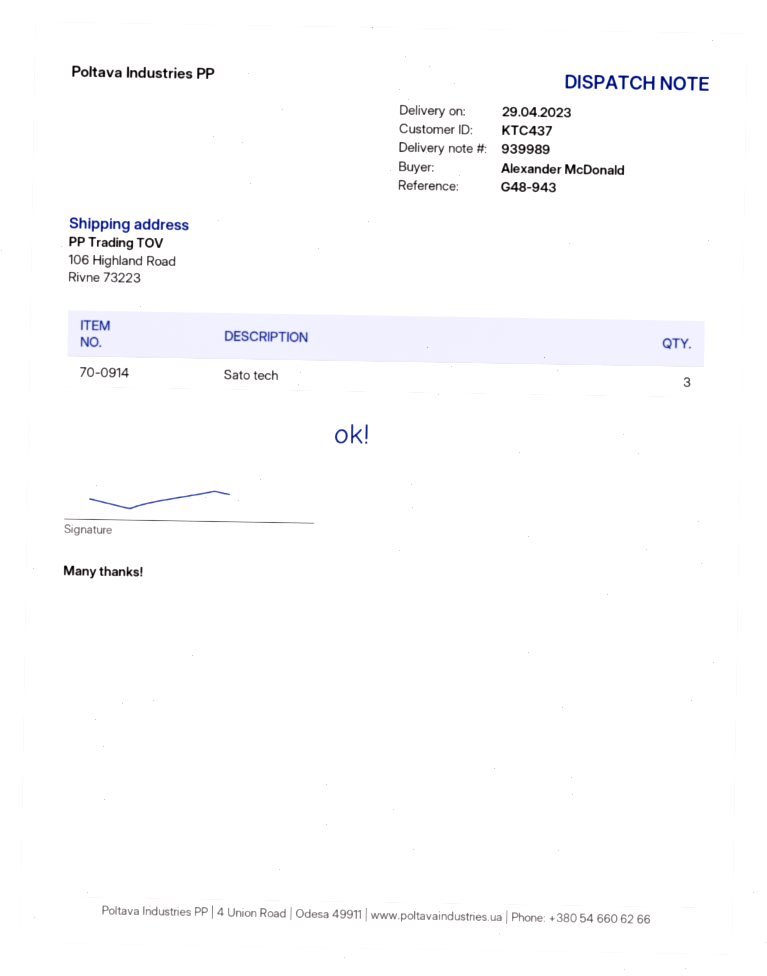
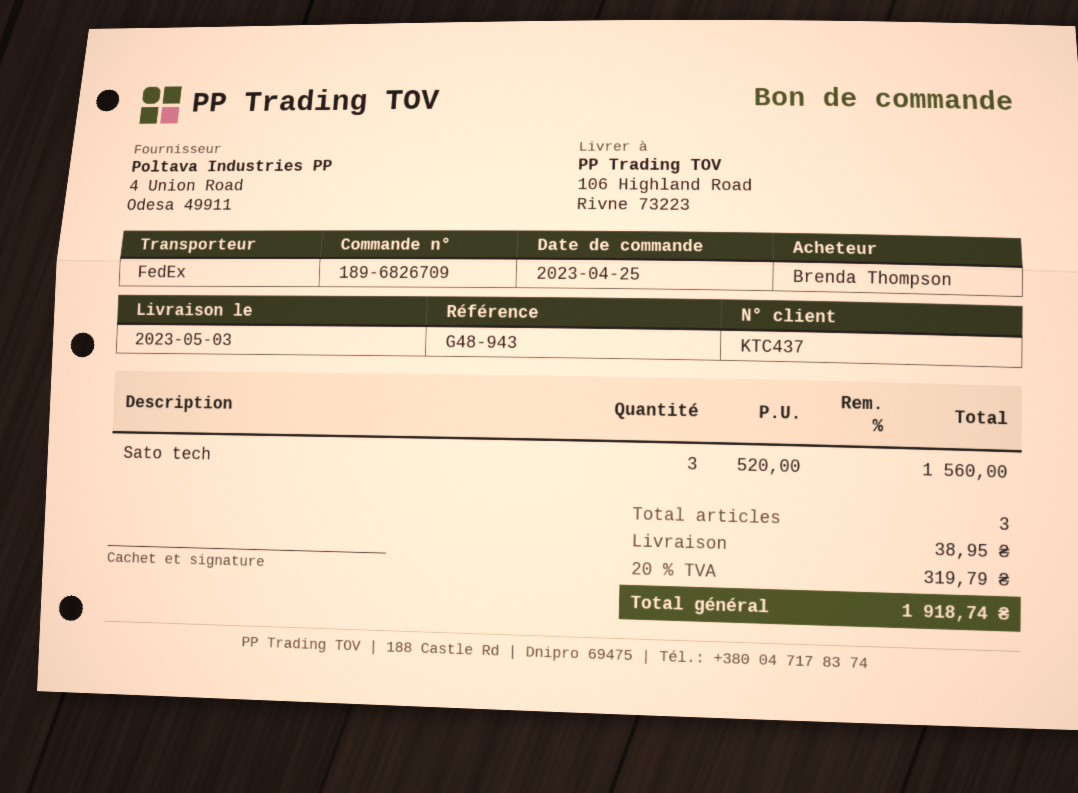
delivery date: 2023-04-29 -> 2023-05-03
ordered by: Alexander McDonald -> Brenda Thompson

